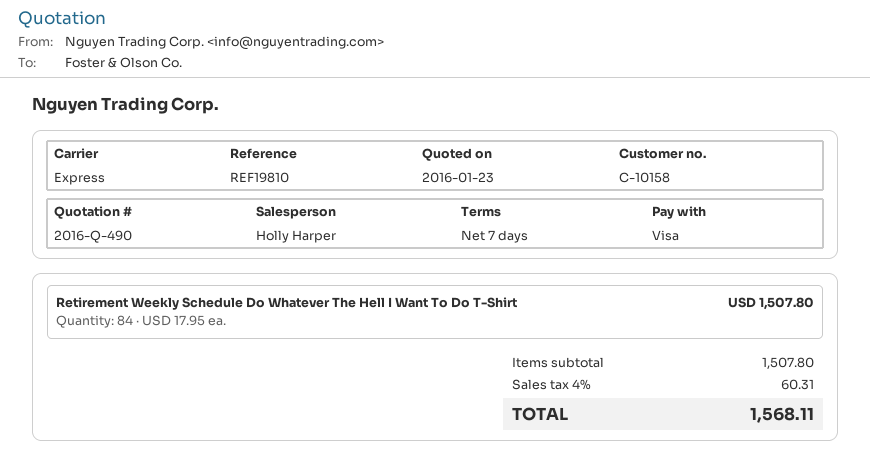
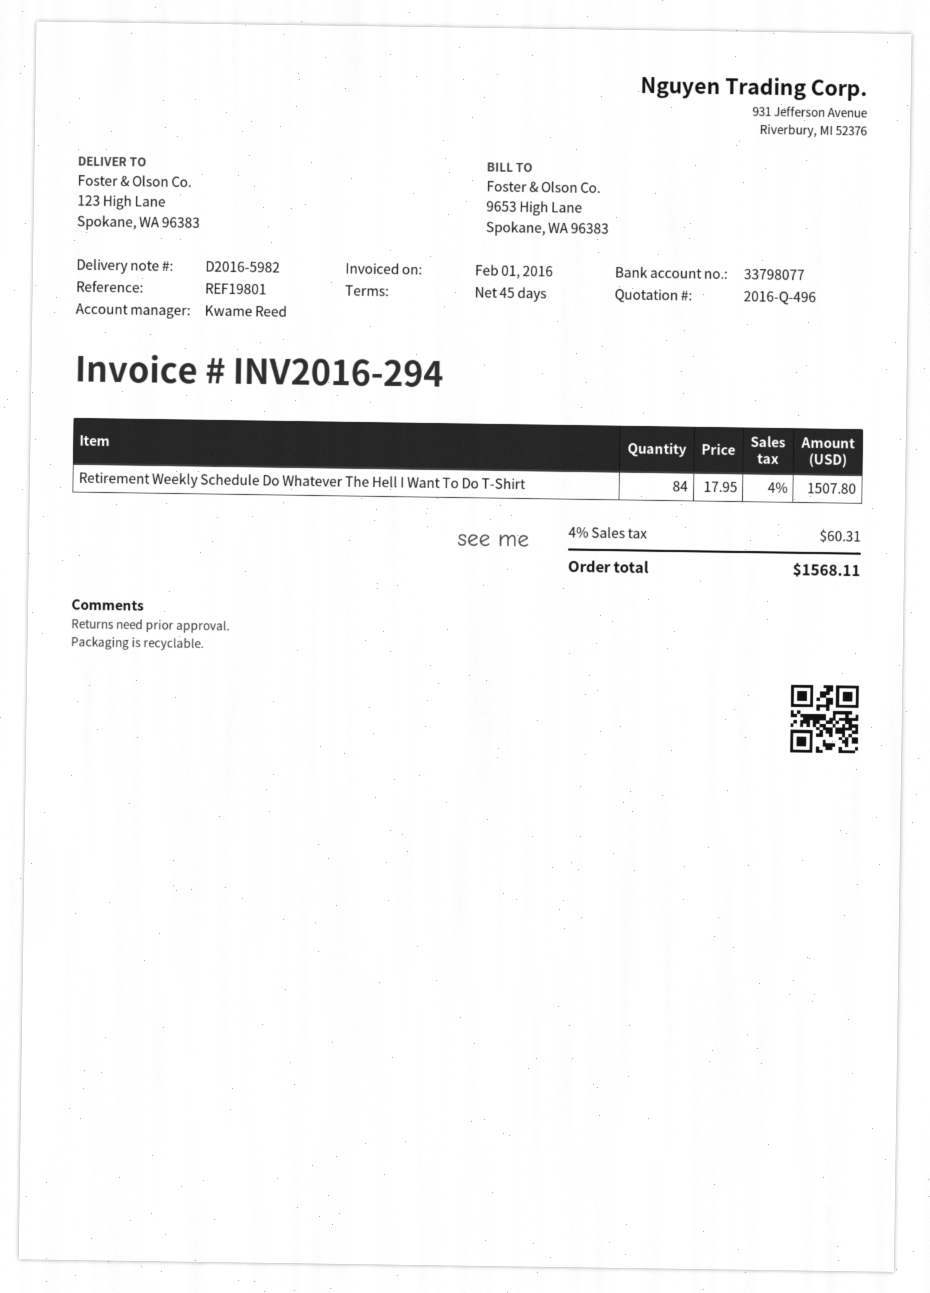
quote number: 2016-Q-490 -> 2016-Q-496
payment terms: 7 days -> 45 days
reference: REF19810 -> REF19801
sales rep: Holly Harper -> Kwame Reed

